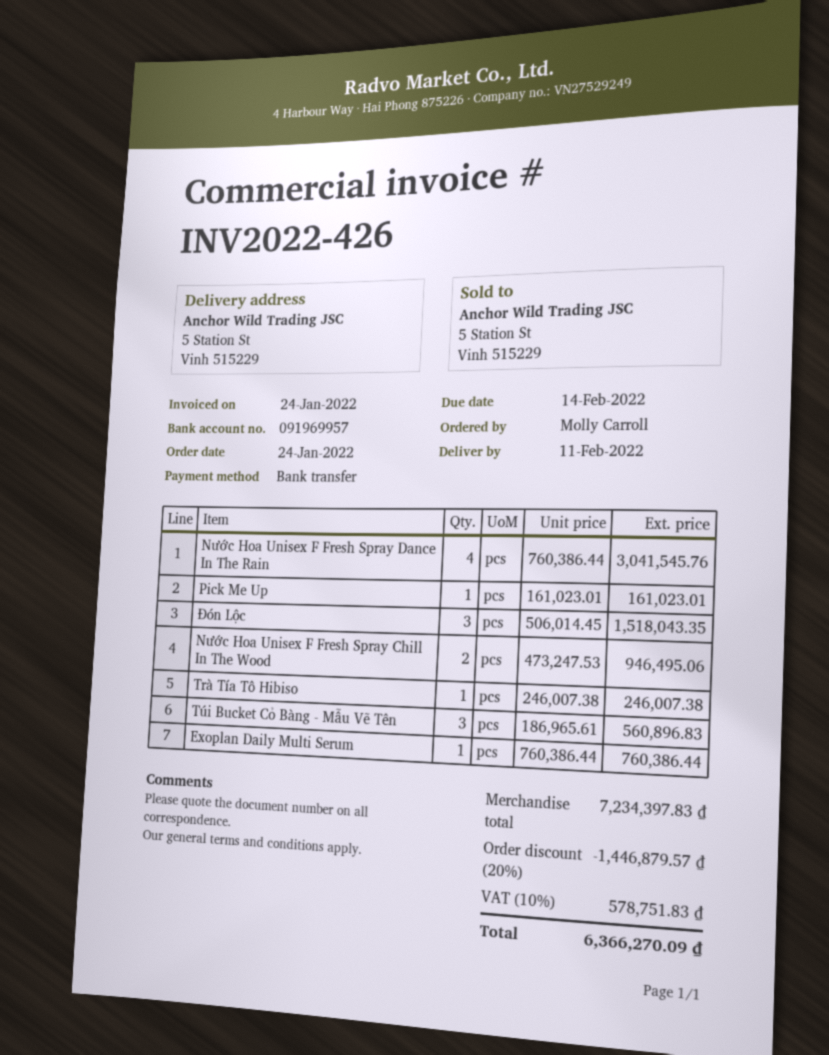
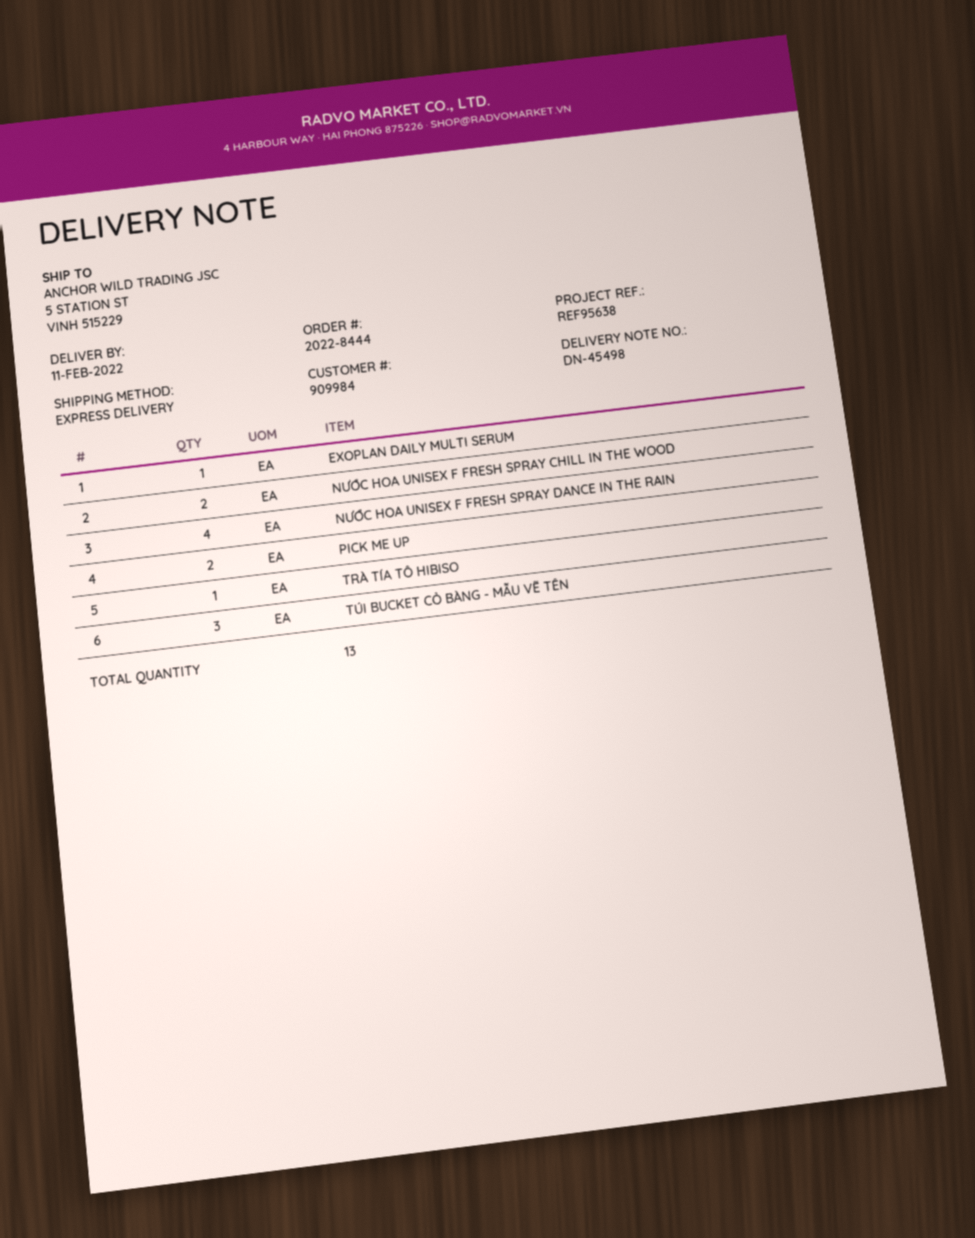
Pick Me Up: 1 -> 2
Đón Lộc: 3 -> none

